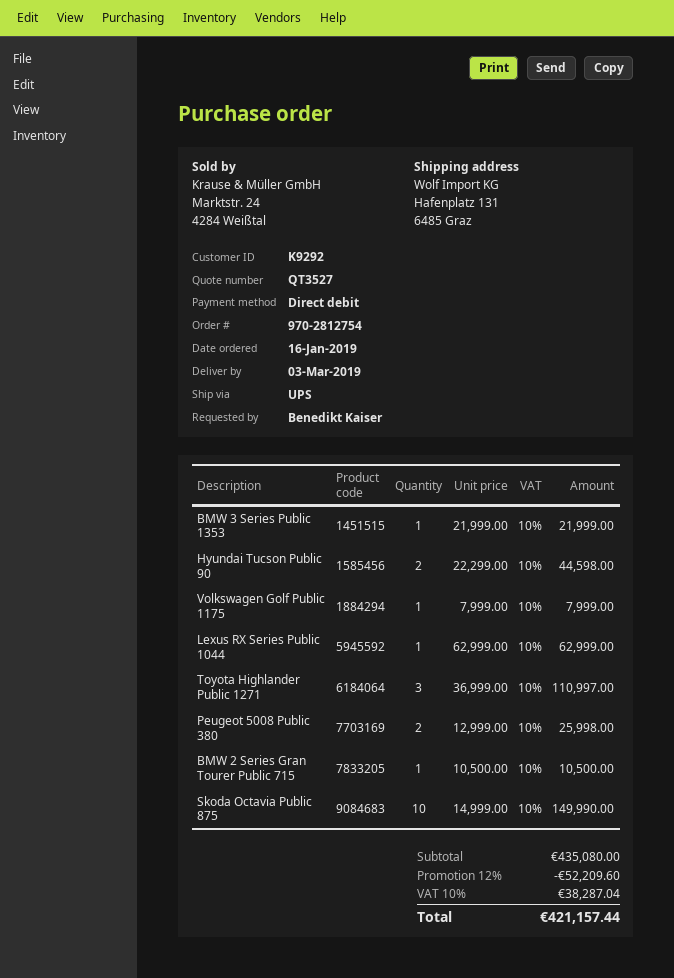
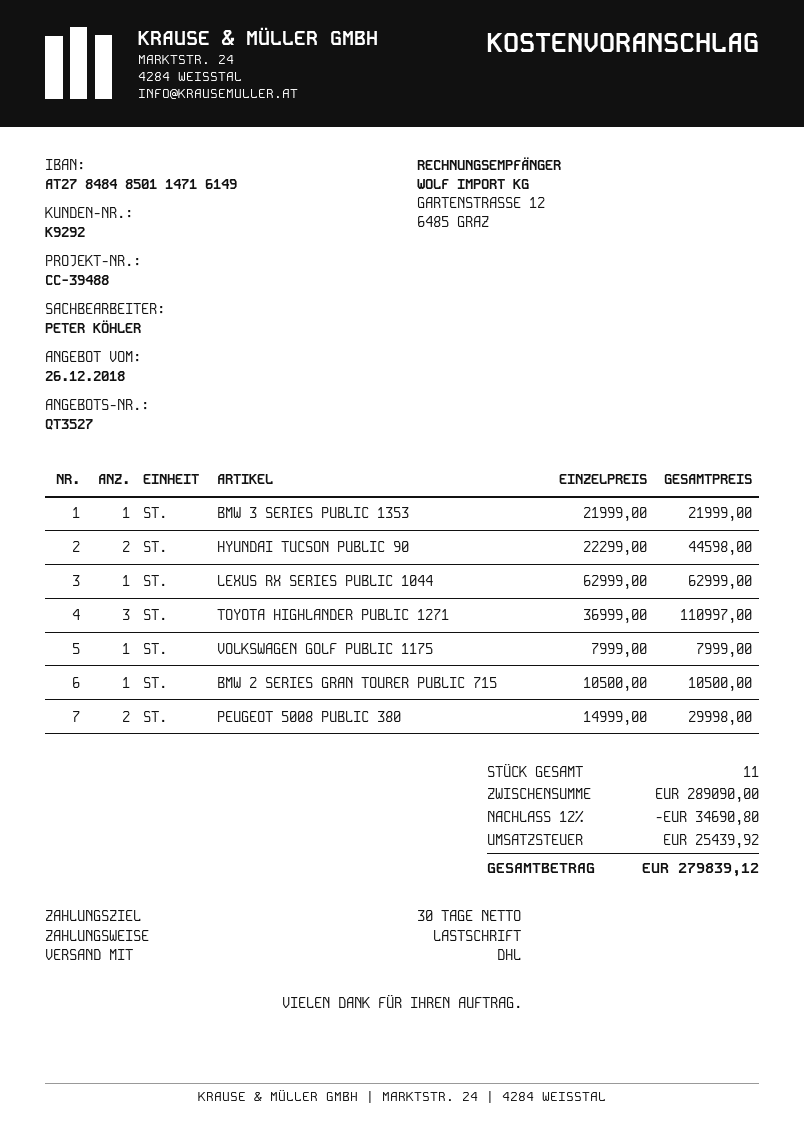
shipping method: UPS -> DHL
Peugeot 5008 Public 380: 2 x 12999.00 = 25998.00 -> 2 x 14999.00 = 29998.00
Skoda Octavia Public 875: 10 x 14999.00 = 149990.00 -> none
subtotal: 435080.00 -> 289090.00
discount: 12% = 52209.60 -> 12% = 34690.80
tax: 38287.04 -> 25439.92
total: 421157.44 -> 279839.12

